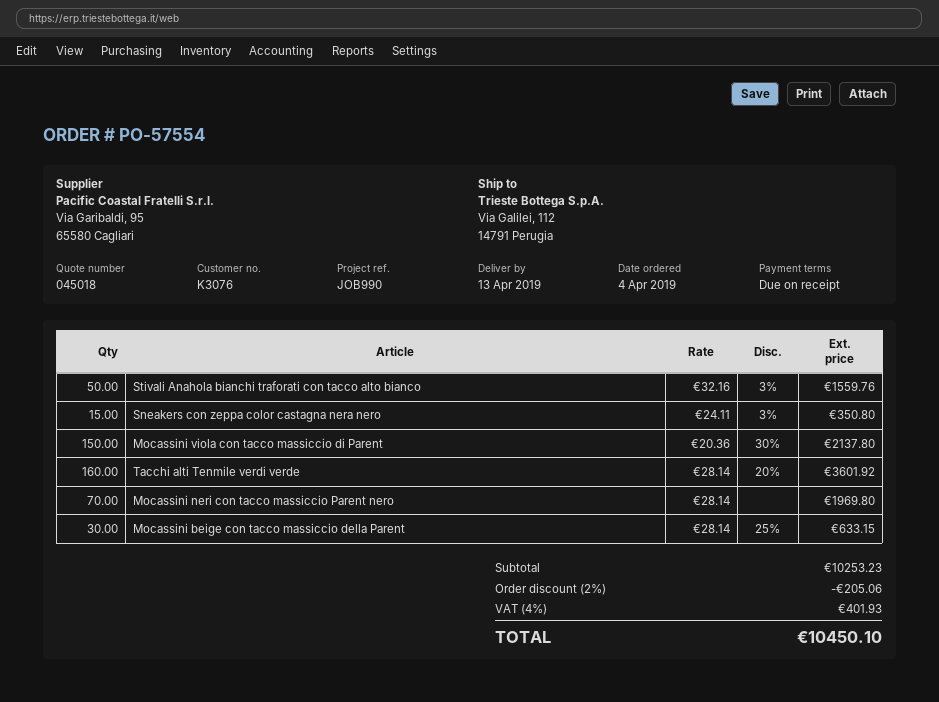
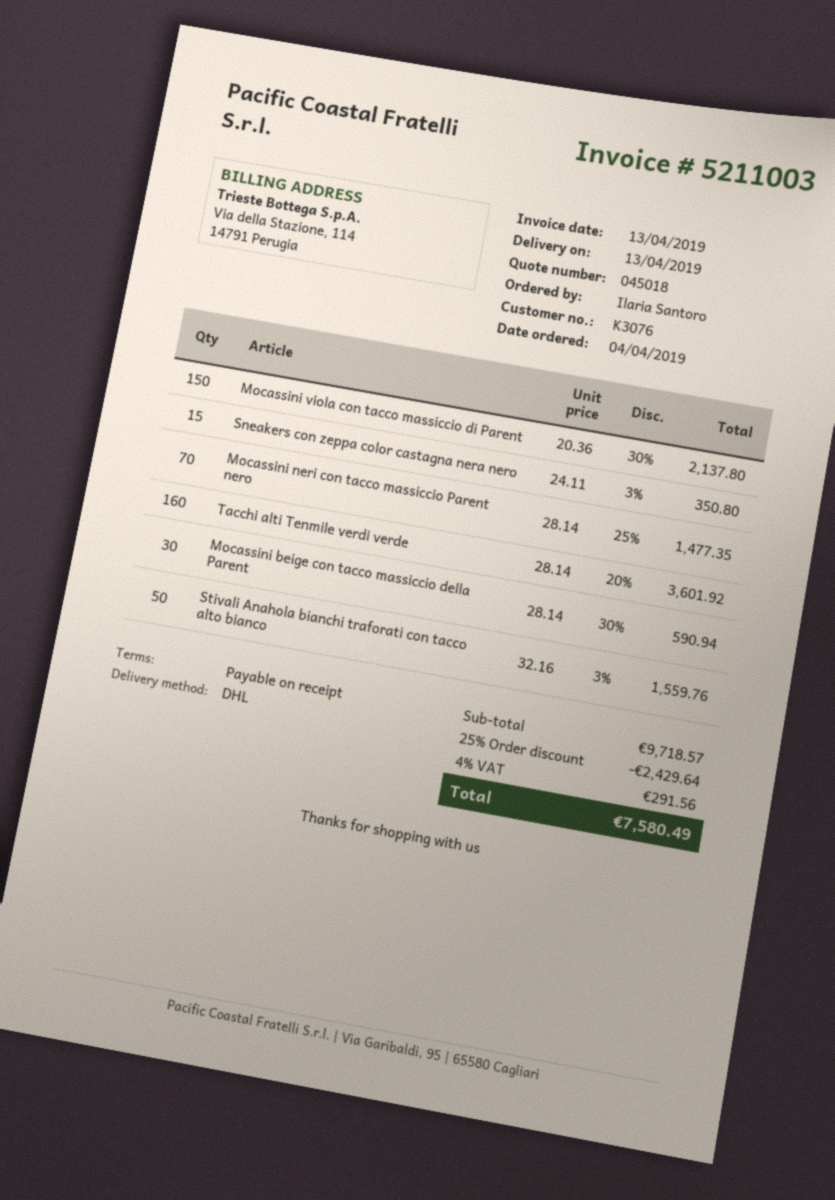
Mocassini neri con tacco massiccio Parent nero: 70 x 28.14 = 1969.80 -> 70 x 28.14 - 25% = 1477.35
Mocassini beige con tacco massiccio della Parent: 30 x 28.14 - 25% = 633.15 -> 30 x 28.14 - 30% = 590.94
subtotal: 10253.23 -> 9718.57
discount: 2% = 205.06 -> 25% = 2429.64
tax: 4% = 401.93 -> 4% = 291.56
total: 10450.10 -> 7580.49

